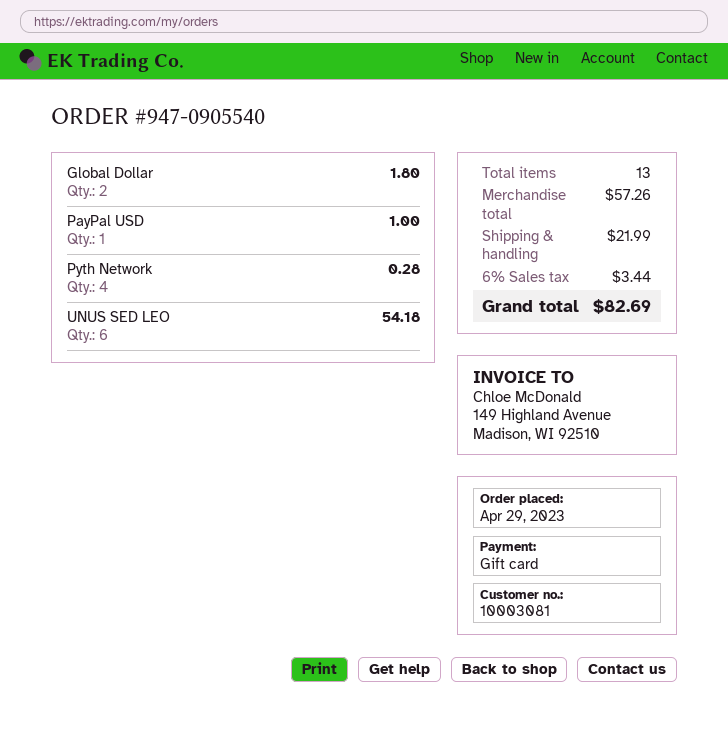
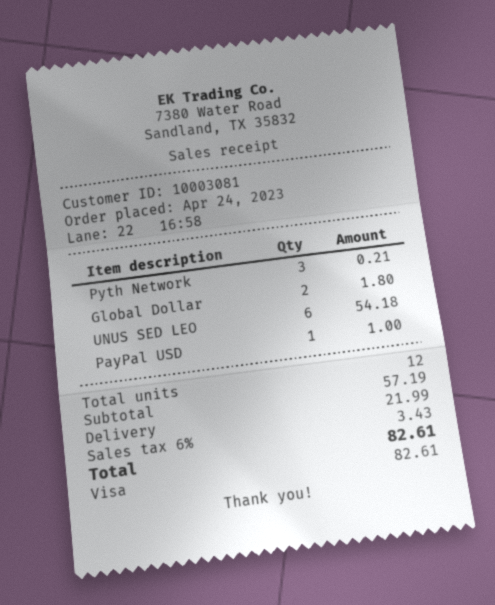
order date: 2023-04-29 -> 2023-04-24
payment method: gift card -> Visa
Pyth Network: 4 for 0.28 -> 3 for 0.21
total quantity: 13 -> 12
subtotal: 57.26 -> 57.19
tax: 6% = 3.44 -> 6% = 3.43
total: 82.69 -> 82.61

